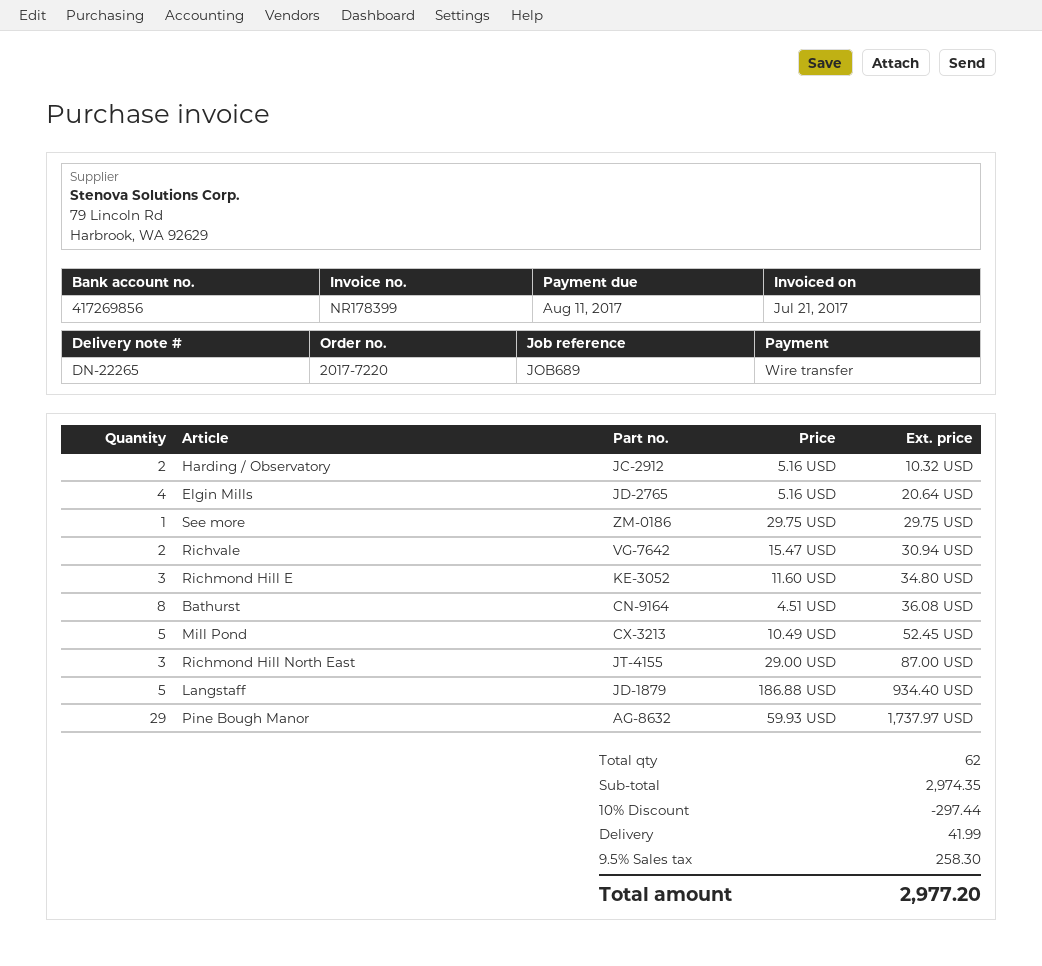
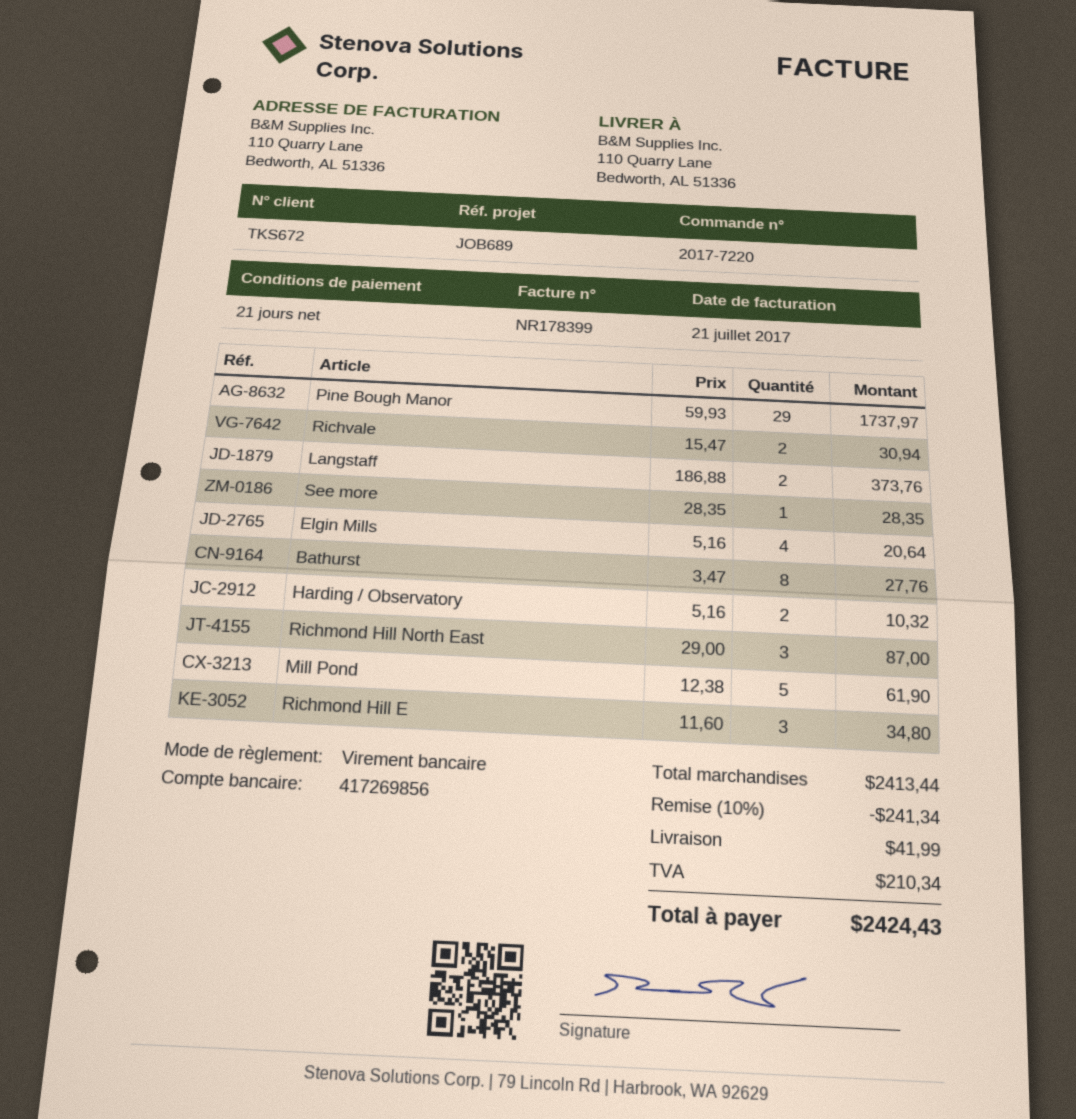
See more: 1 x 29.75 = 29.75 -> 1 x 28.35 = 28.35
Bathurst: 8 x 4.51 = 36.08 -> 8 x 3.47 = 27.76
Mill Pond: 5 x 10.49 = 52.45 -> 5 x 12.38 = 61.90
Langstaff: 5 x 186.88 = 934.40 -> 2 x 186.88 = 373.76
subtotal: 2974.35 -> 2413.44
discount: 10% = 297.44 -> 10% = 241.34
tax: 258.30 -> 210.34
total: 2977.20 -> 2424.43

